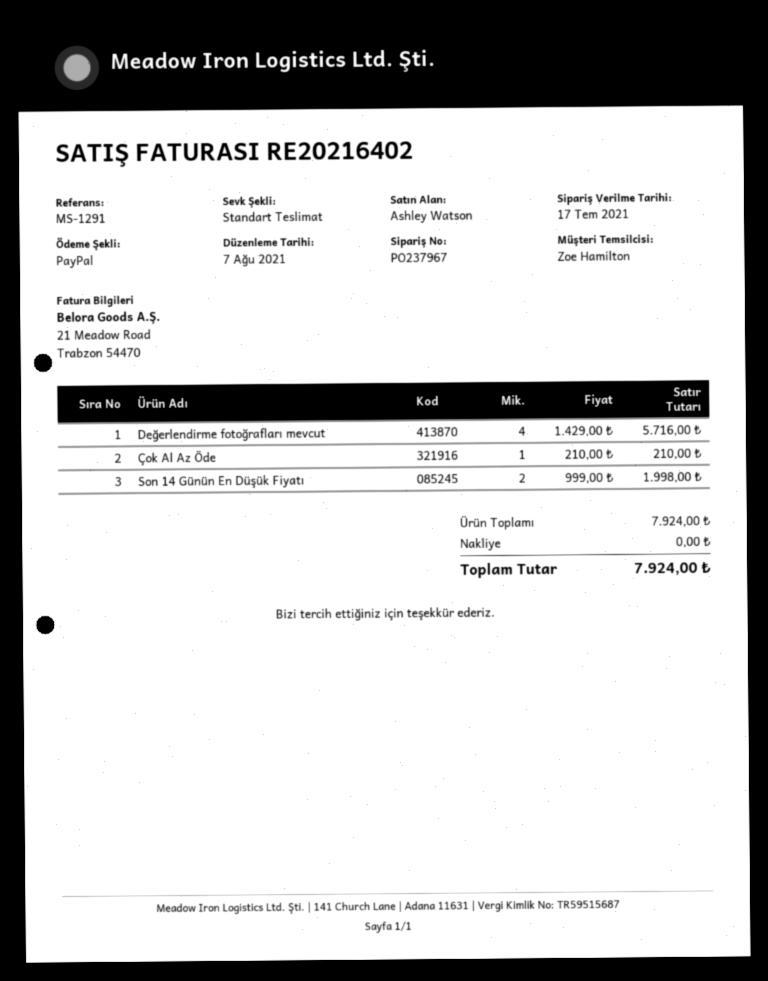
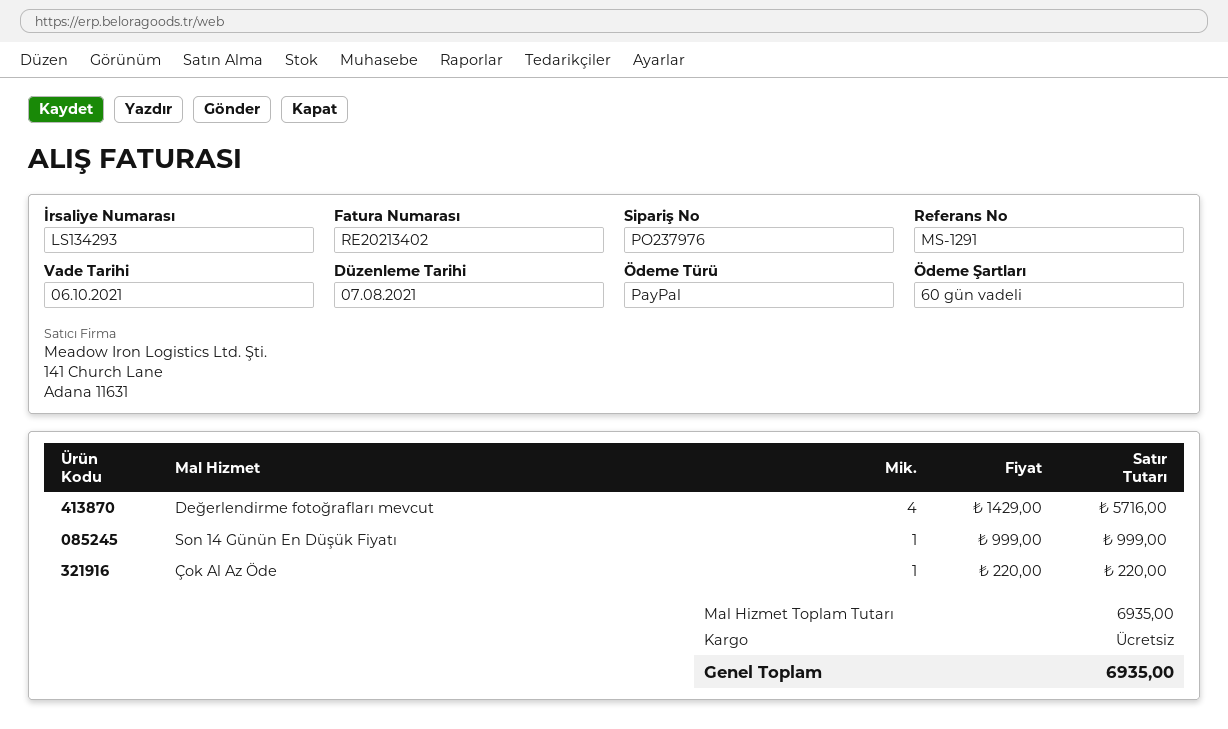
order number: PO237967 -> PO237976
invoice number: RE20216402 -> RE20213402
Çok Al Az Öde: 1 x 210.00 = 210.00 -> 1 x 220.00 = 220.00
Son 14 Günün En Düşük Fiyatı: 2 x 999.00 = 1998.00 -> 1 x 999.00 = 999.00
subtotal: 7924.00 -> 6935.00
total: 7924.00 -> 6935.00

